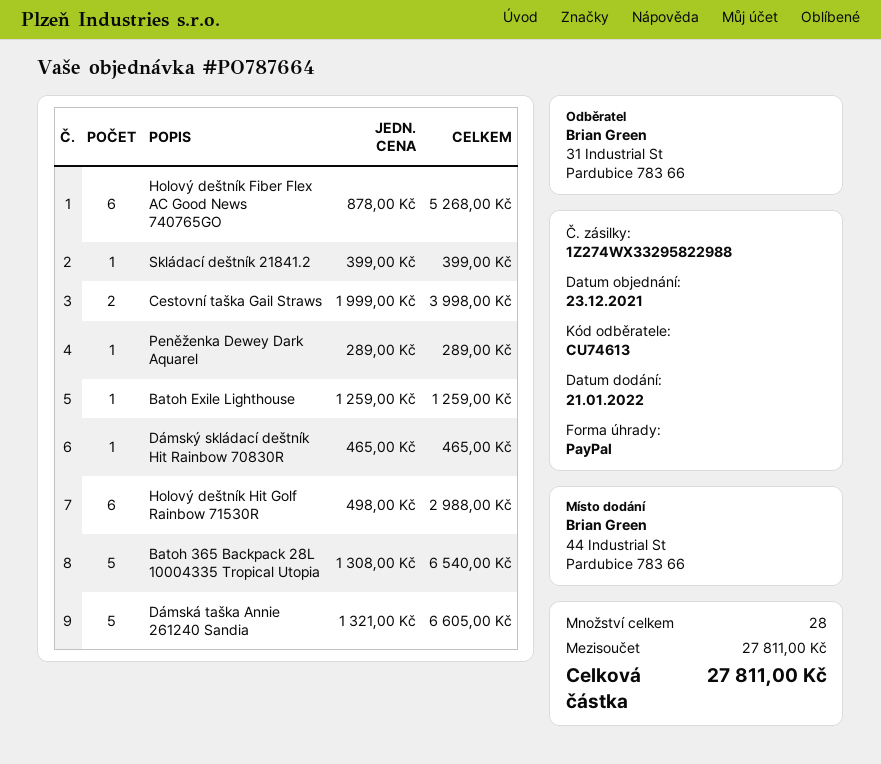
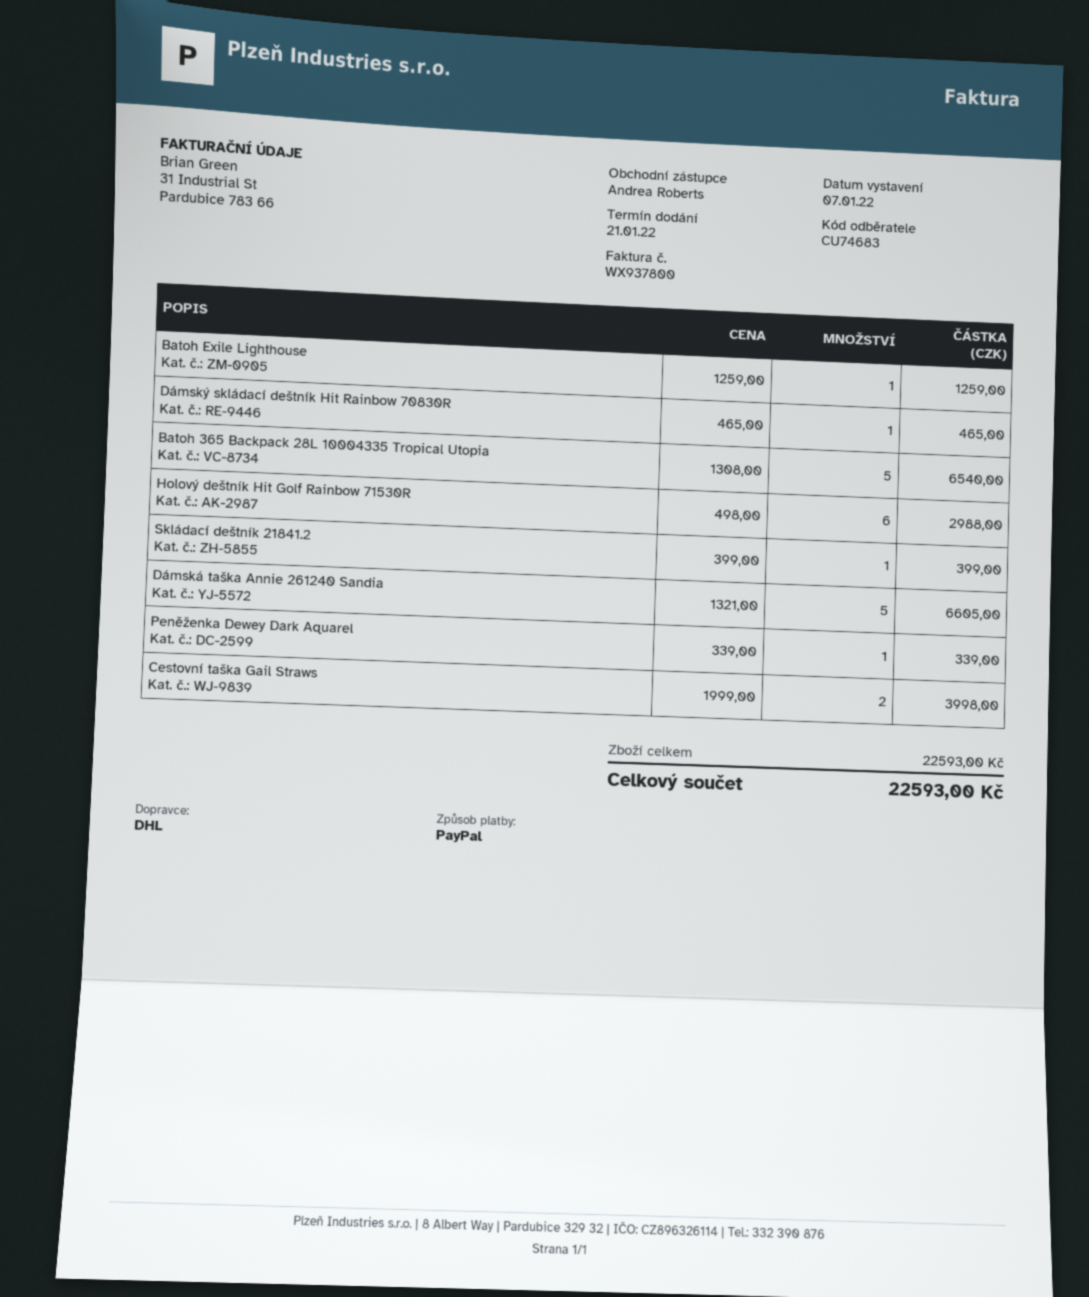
customer number: CU74613 -> CU74683
Holový deštník Fiber Flex AC Good News 740765GO: 6 x 878.00 = 5268.00 -> none
Peněženka Dewey Dark Aquarel: 1 x 289.00 = 289.00 -> 1 x 339.00 = 339.00
subtotal: 27811.00 -> 22593.00
total: 27811.00 -> 22593.00

